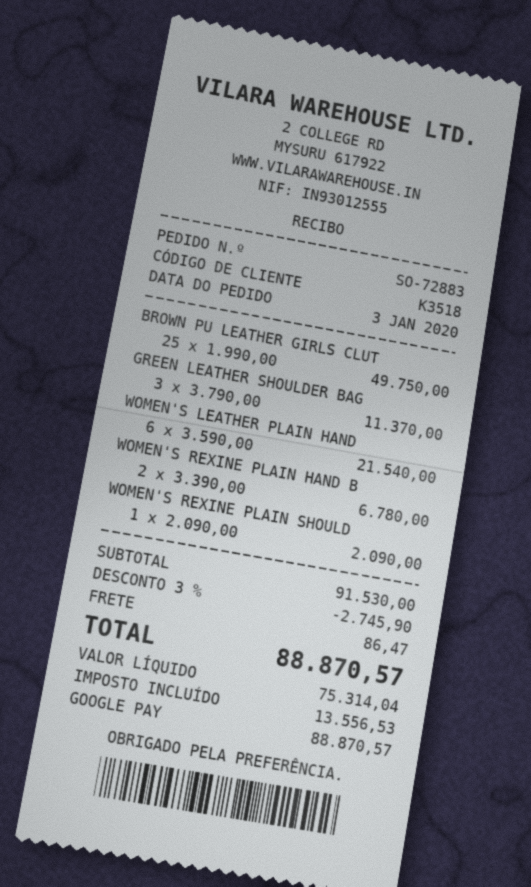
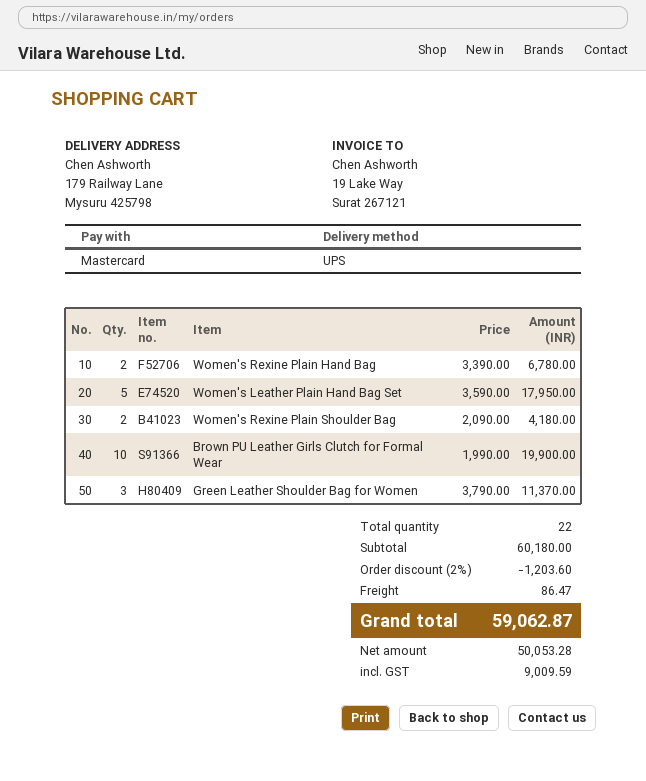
payment method: Google Pay -> Mastercard
BROWN PU LEATHER GIRLS CLUT: 25 x 1990.00 = 49750.00 -> 10 x 1990.00 = 19900.00
WOMEN'S LEATHER PLAIN HAND: 6 x 3590.00 = 21540.00 -> 5 x 3590.00 = 17950.00
WOMEN'S REXINE PLAIN SHOULD: 1 x 2090.00 = 2090.00 -> 2 x 2090.00 = 4180.00
subtotal: 91530.00 -> 60180.00
discount: 3% = 2745.90 -> 2% = 1203.60
net: 75314.04 -> 50053.28
tax: 13556.53 -> 9009.59
total: 88870.57 -> 59062.87

